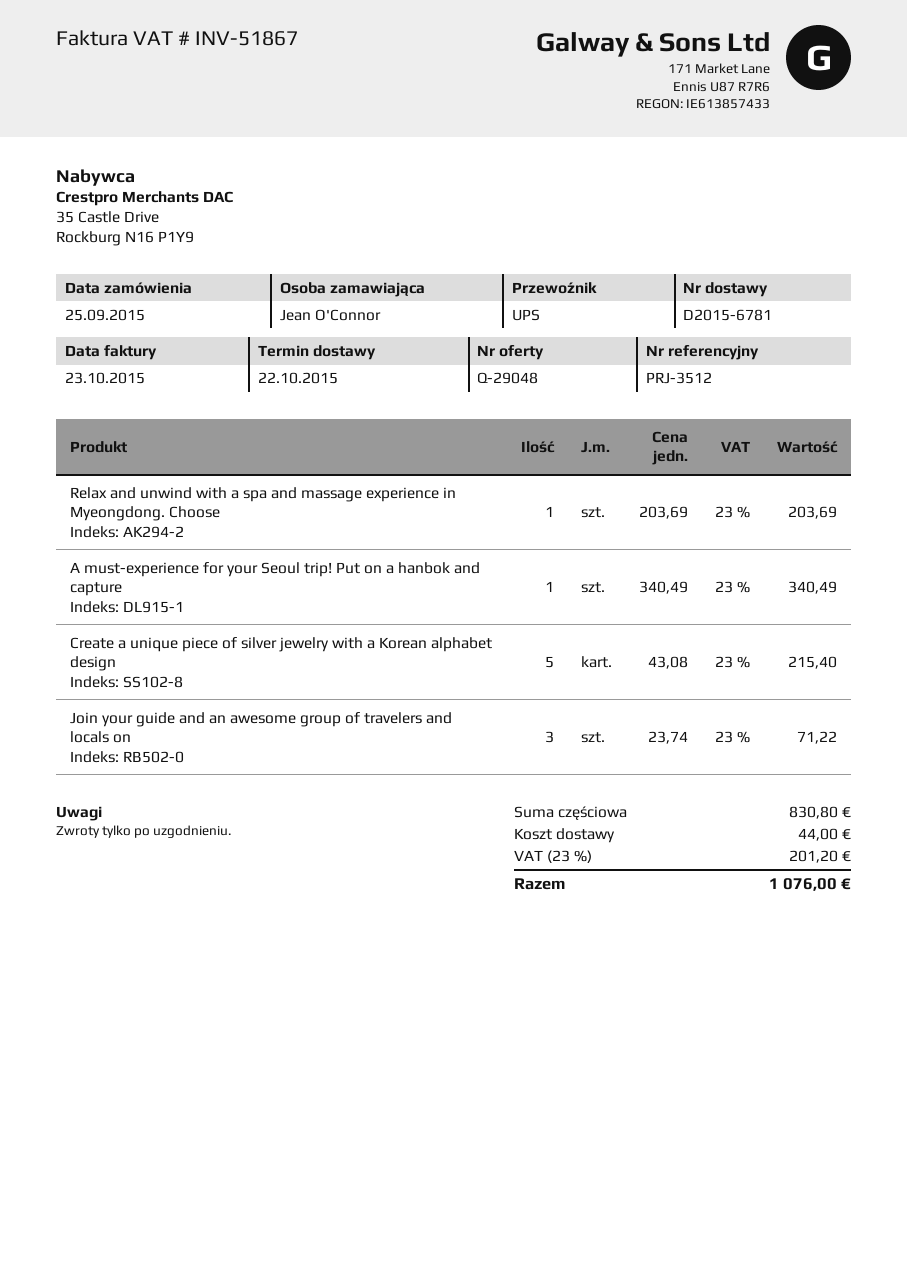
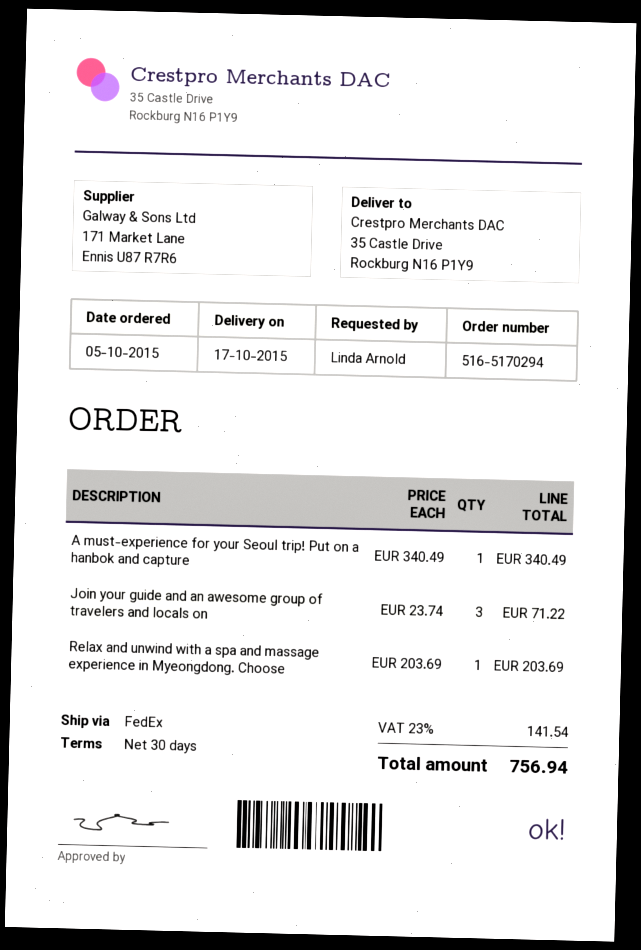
order date: 2015-09-25 -> 2015-10-05
delivery date: 2015-10-22 -> 2015-10-17
ordered by: Jean O'Connor -> Linda Arnold
shipping method: UPS -> FedEx
Create a unique piece of silver jewelry with a Korean alphabet design: 5 x 43.08 = 215.40 -> none
shipping: 44.00 -> none
tax: 23% = 201.20 -> 23% = 141.54
total: 1076.00 -> 756.94

